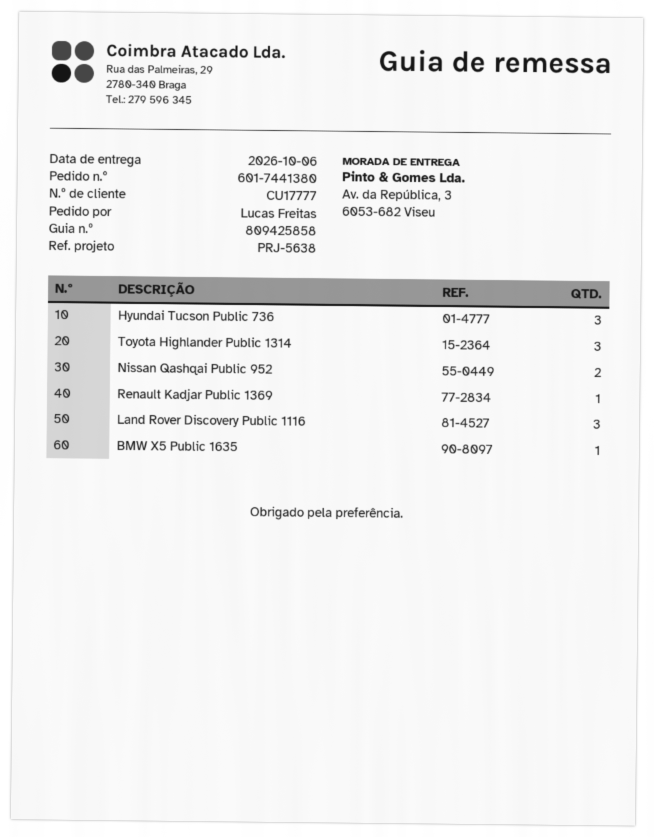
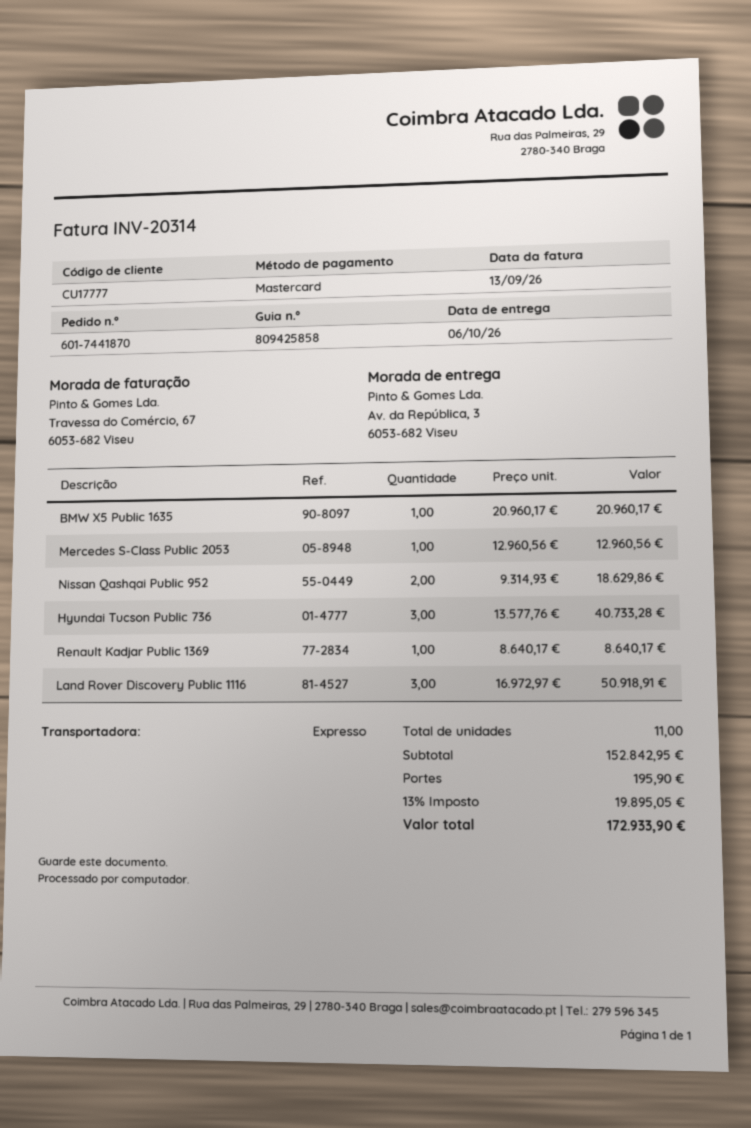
order number: 601-7441380 -> 601-7441870
Toyota Highlander Public 1314: 3 -> none
Mercedes S-Class Public 2053: none -> 1

